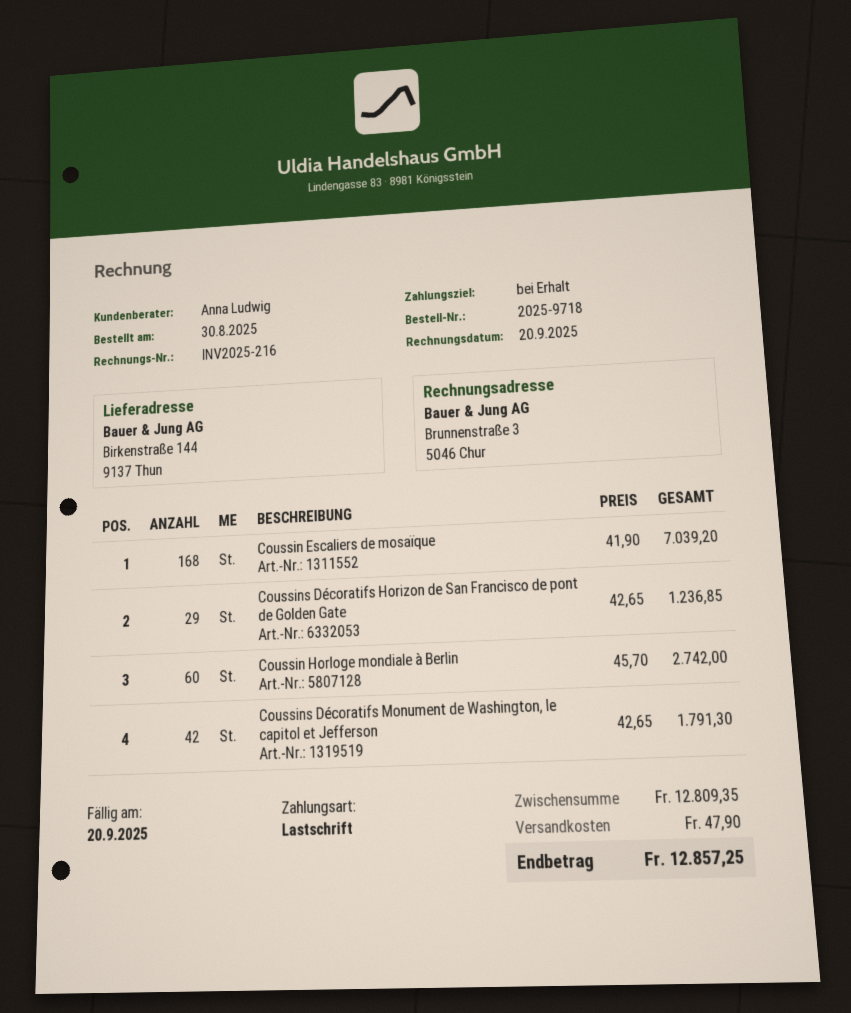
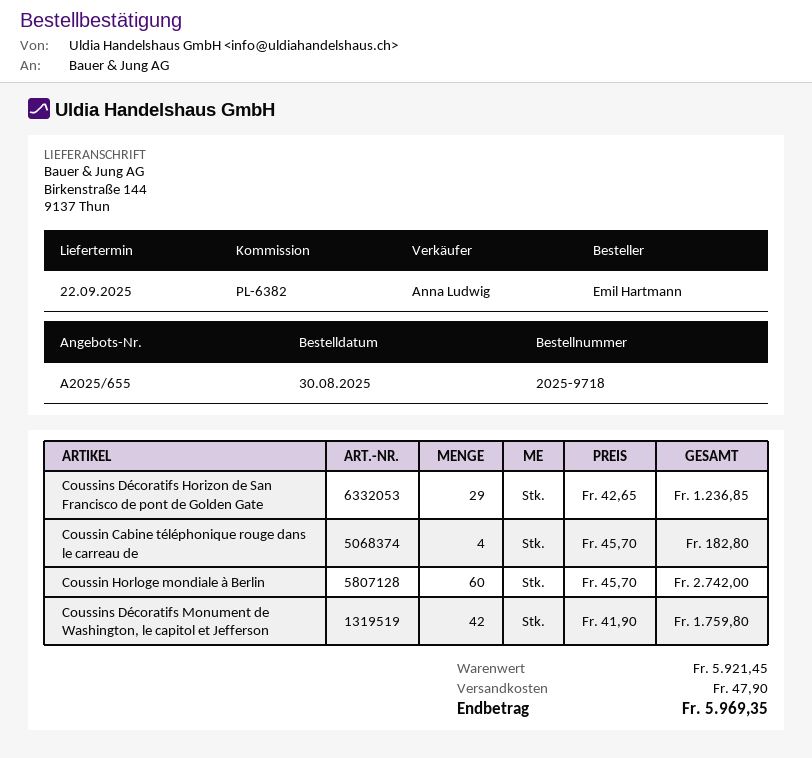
Coussin Escaliers de mosaïque: 168 x 41.90 = 7039.20 -> none
Coussins Décoratifs Monument de Washington, le capitol et Jefferson: 42 x 42.65 = 1791.30 -> 42 x 41.90 = 1759.80
Coussin Cabine téléphonique rouge dans le carreau de: none -> 4 x 45.70 = 182.80
subtotal: 12809.35 -> 5921.45
total: 12857.25 -> 5969.35

